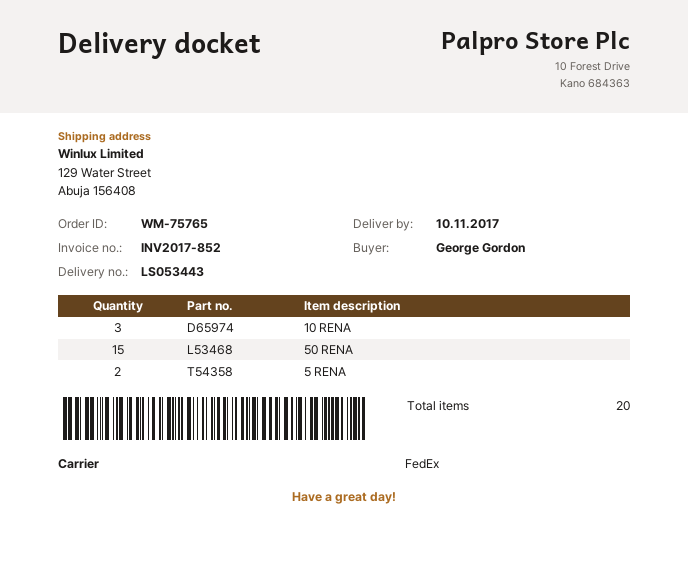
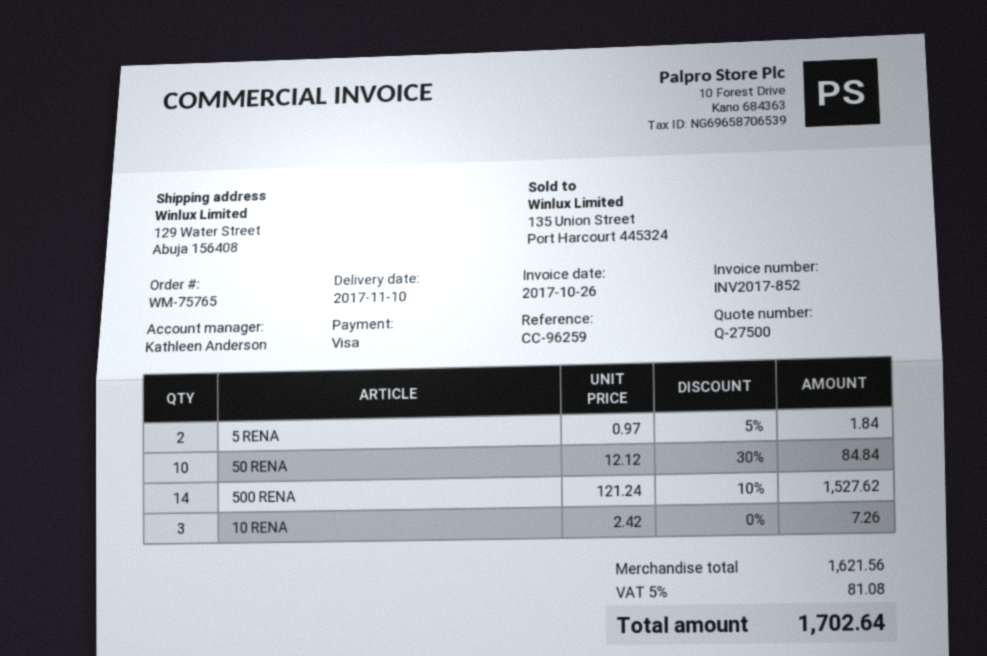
50 RENA: 15 -> 10
500 RENA: none -> 14

